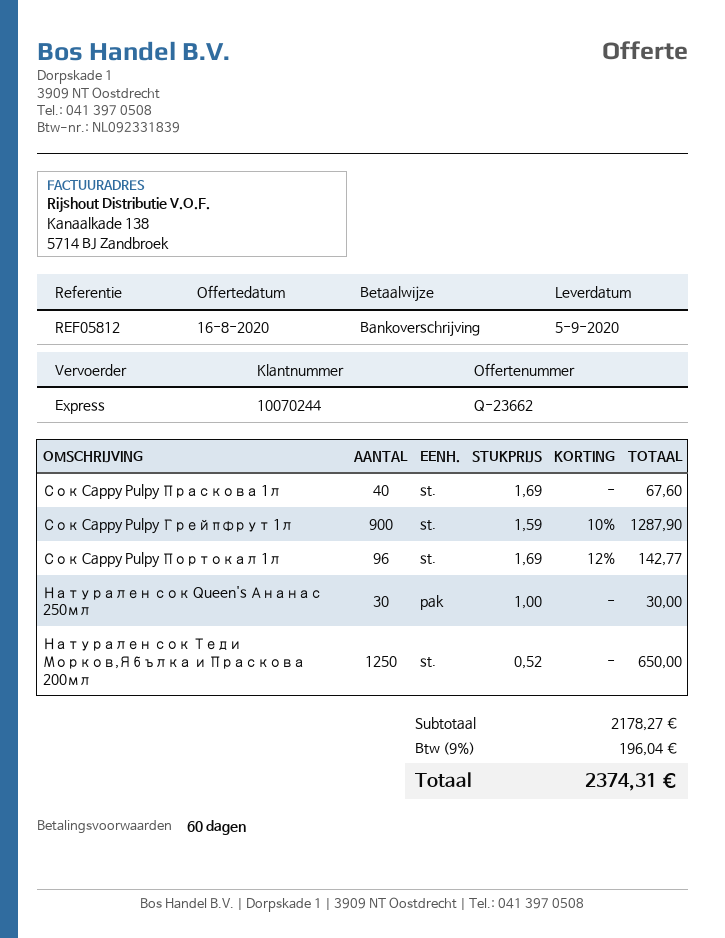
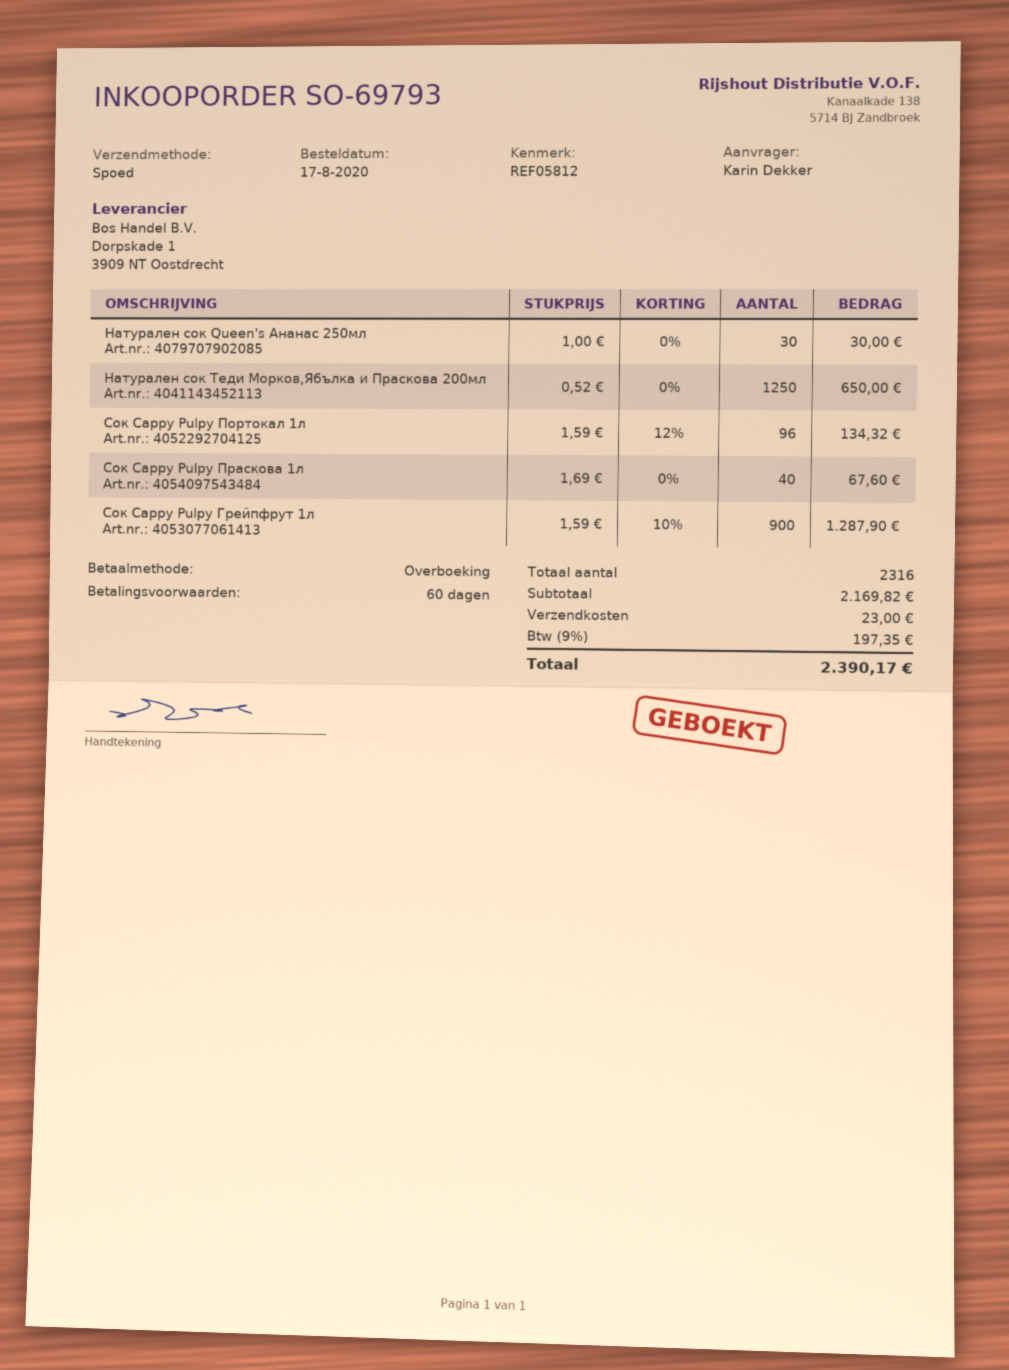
Сок Cappy Pulpy Портокал 1л: 96 x 1.69 - 12% = 142.77 -> 96 x 1.59 - 12% = 134.32
subtotal: 2178.27 -> 2169.82
shipping: none -> 23.00
tax: 9% = 196.04 -> 9% = 197.35
total: 2374.31 -> 2390.17

